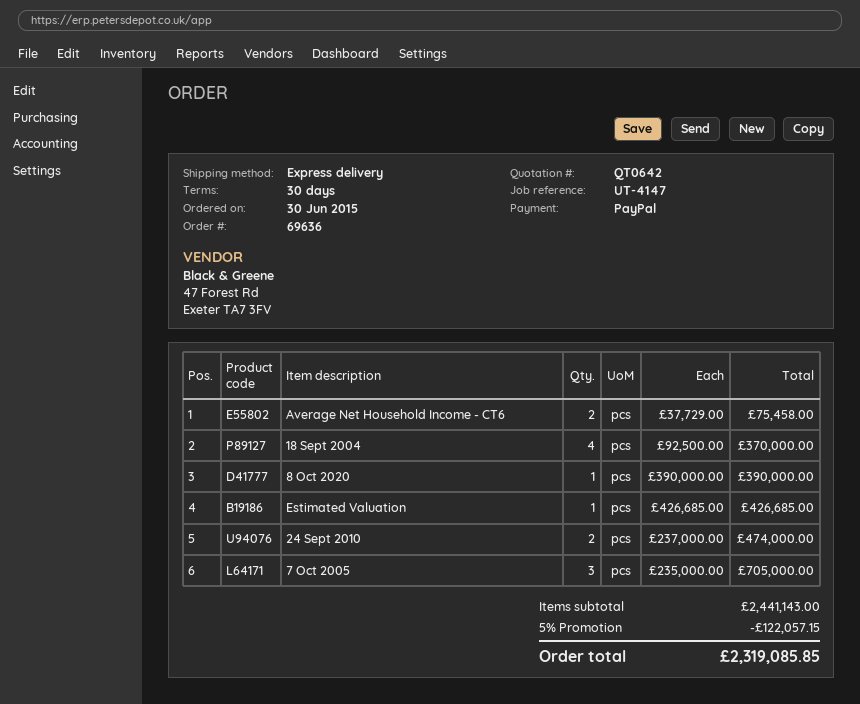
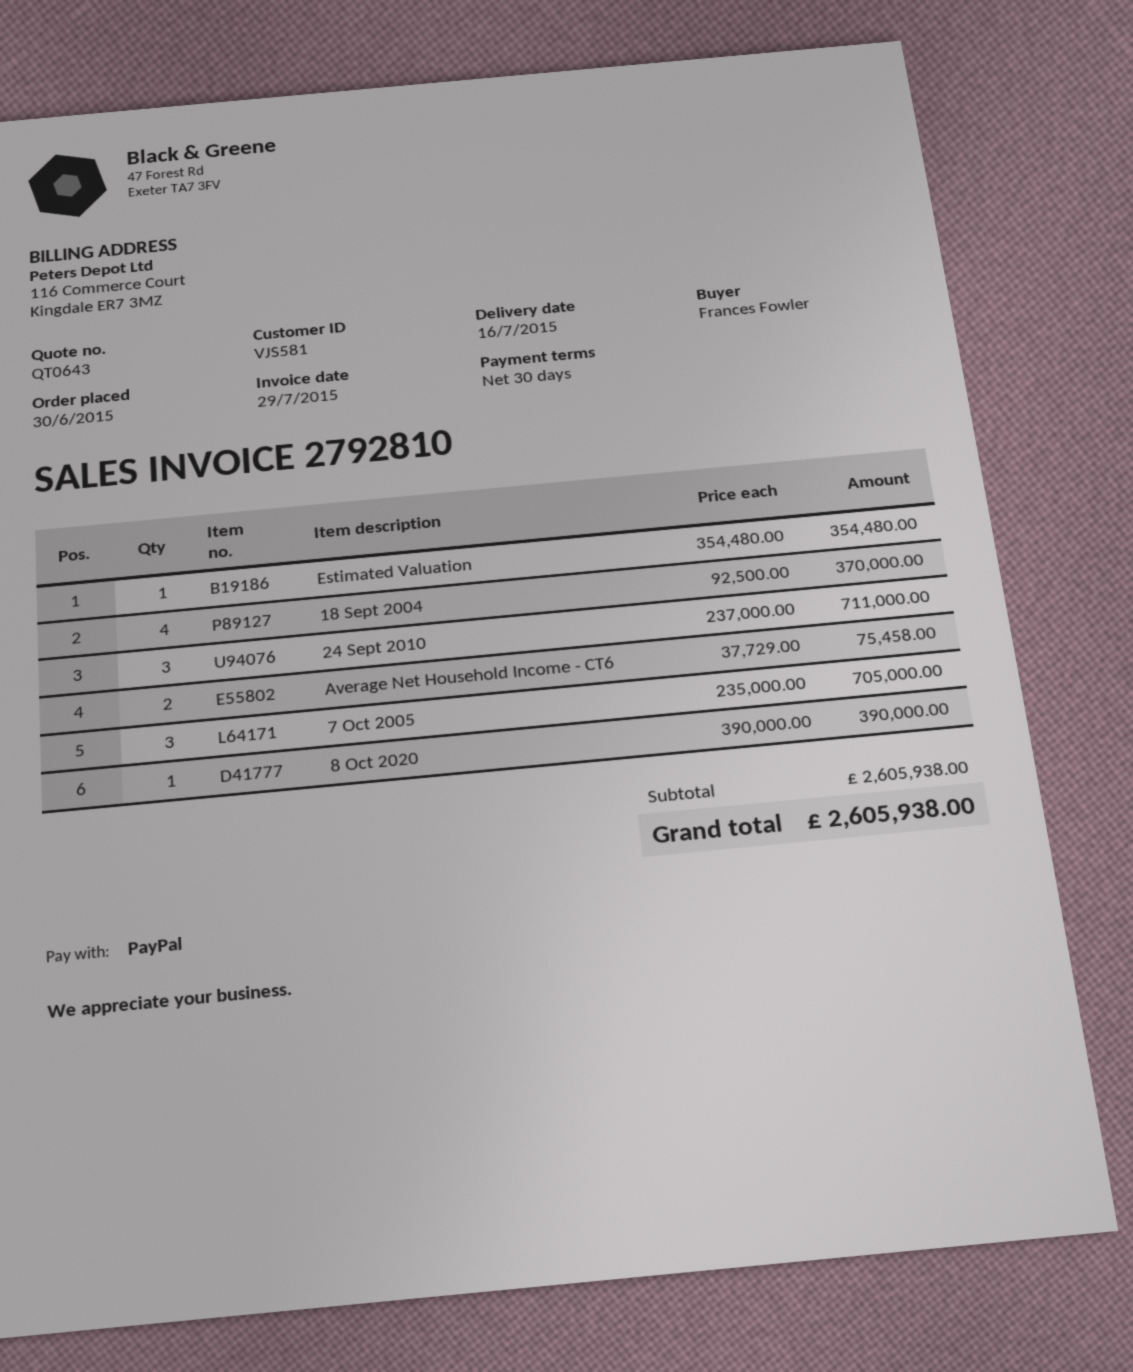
quote number: QT0642 -> QT0643
Estimated Valuation: 1 x 426685.00 = 426685.00 -> 1 x 354480.00 = 354480.00
24 Sept 2010: 2 x 237000.00 = 474000.00 -> 3 x 237000.00 = 711000.00
subtotal: 2441143.00 -> 2605938.00
discount: 5% = 122057.15 -> none
total: 2319085.85 -> 2605938.00

